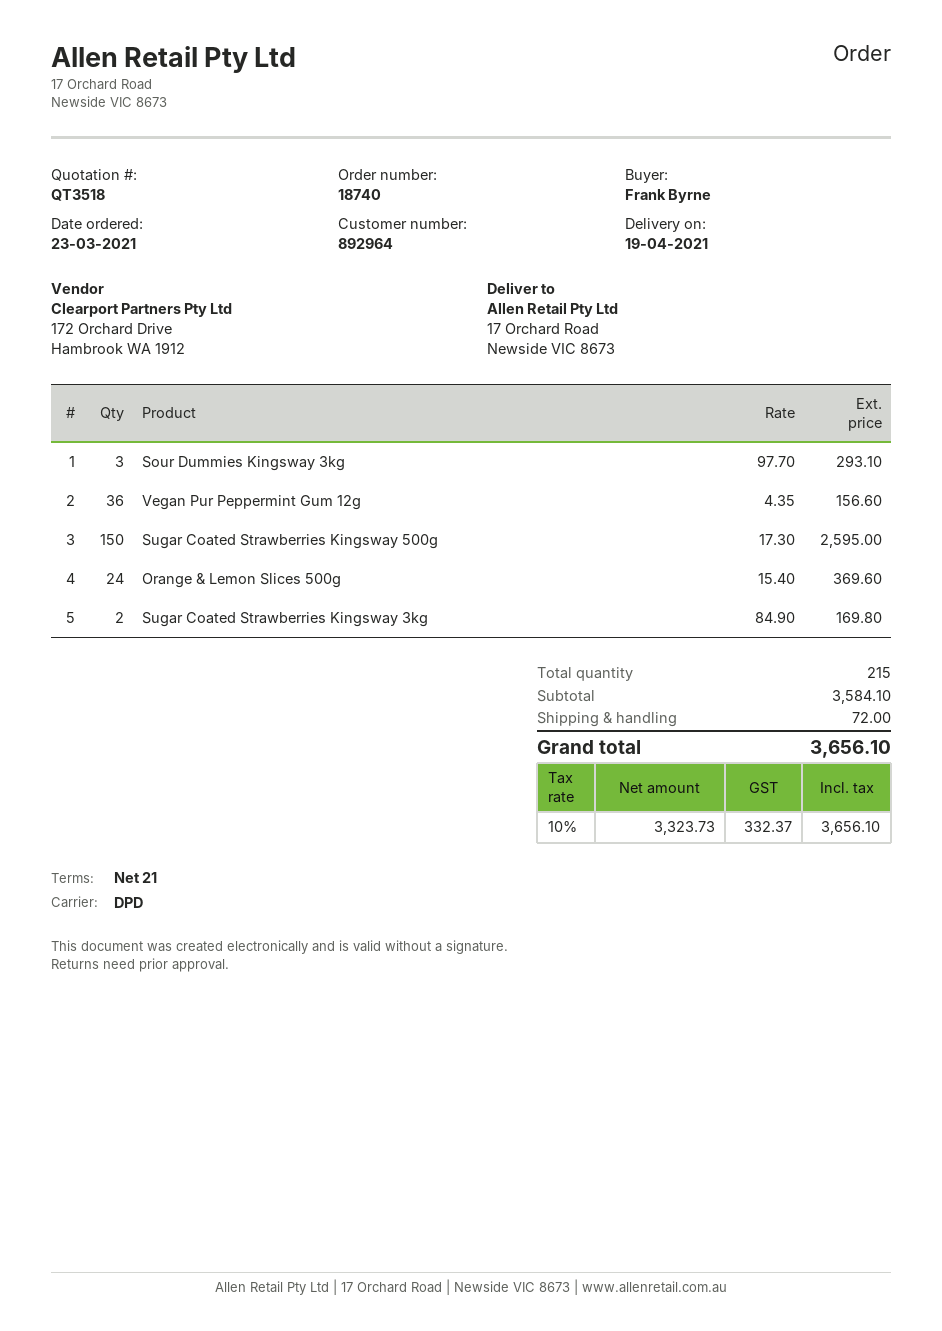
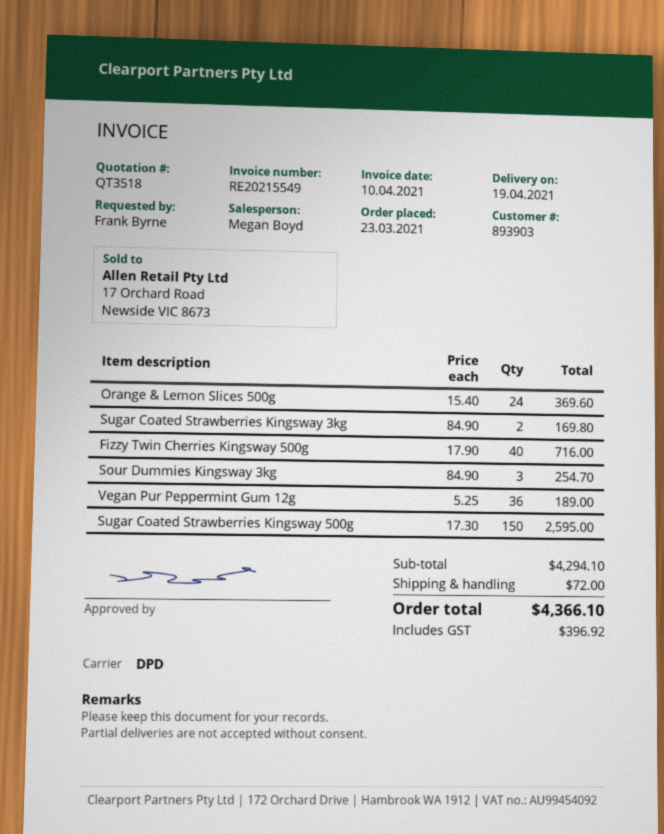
customer number: 892964 -> 893903
Sour Dummies Kingsway 3kg: 3 x 97.70 = 293.10 -> 3 x 84.90 = 254.70
Vegan Pur Peppermint Gum 12g: 36 x 4.35 = 156.60 -> 36 x 5.25 = 189.00
Fizzy Twin Cherries Kingsway 500g: none -> 40 x 17.90 = 716.00
subtotal: 3584.10 -> 4294.10
tax: 332.37 -> 396.92
total: 3656.10 -> 4366.10

